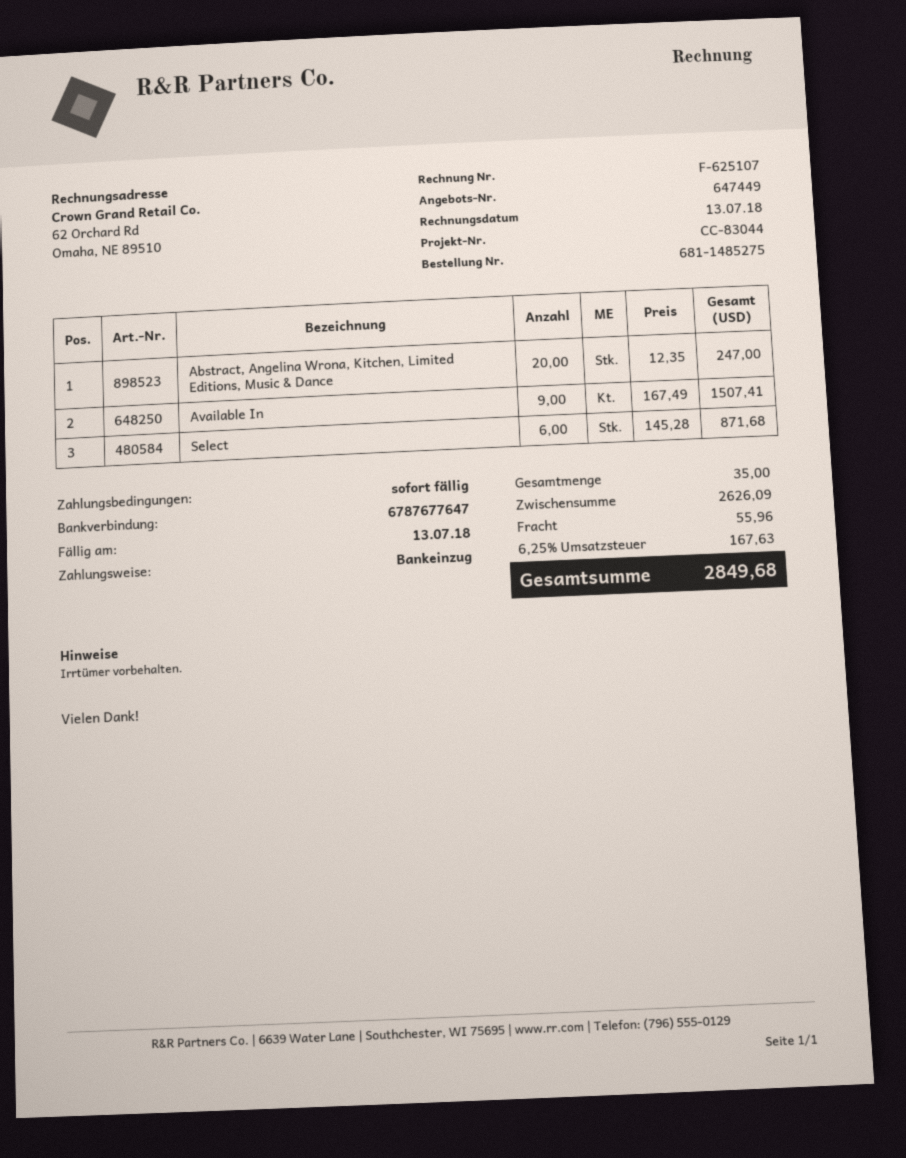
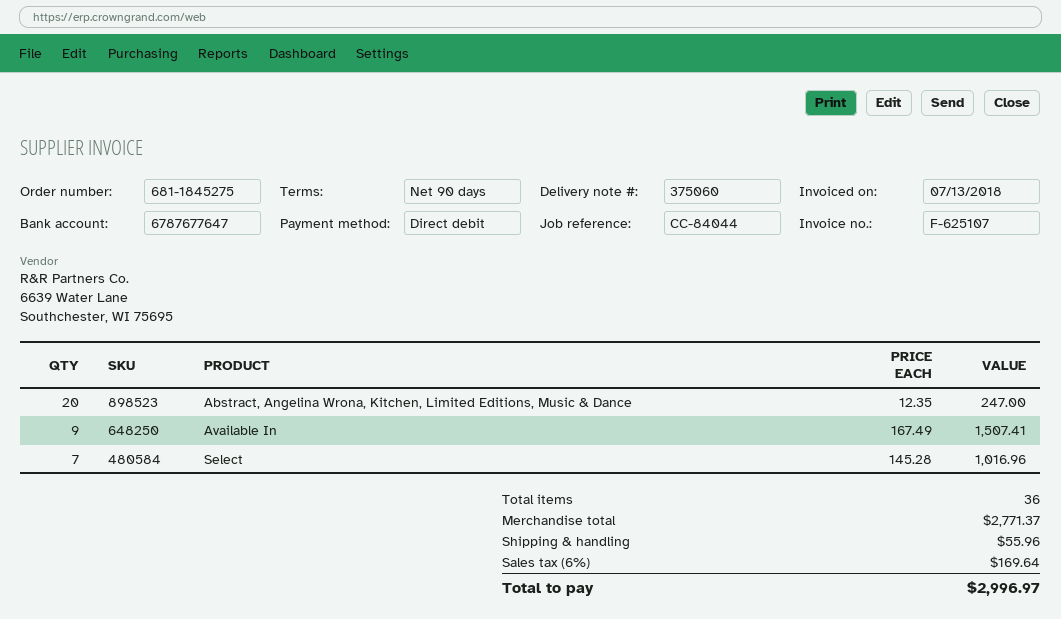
order number: 681-1485275 -> 681-1845275
payment terms: on receipt -> 90 days
reference: CC-83044 -> CC-84044
Select: 6 x 145.28 = 871.68 -> 7 x 145.28 = 1016.96
total quantity: 35 -> 36
subtotal: 2626.09 -> 2771.37
tax: 6.25% = 167.63 -> 6% = 169.64
total: 2849.68 -> 2996.97

